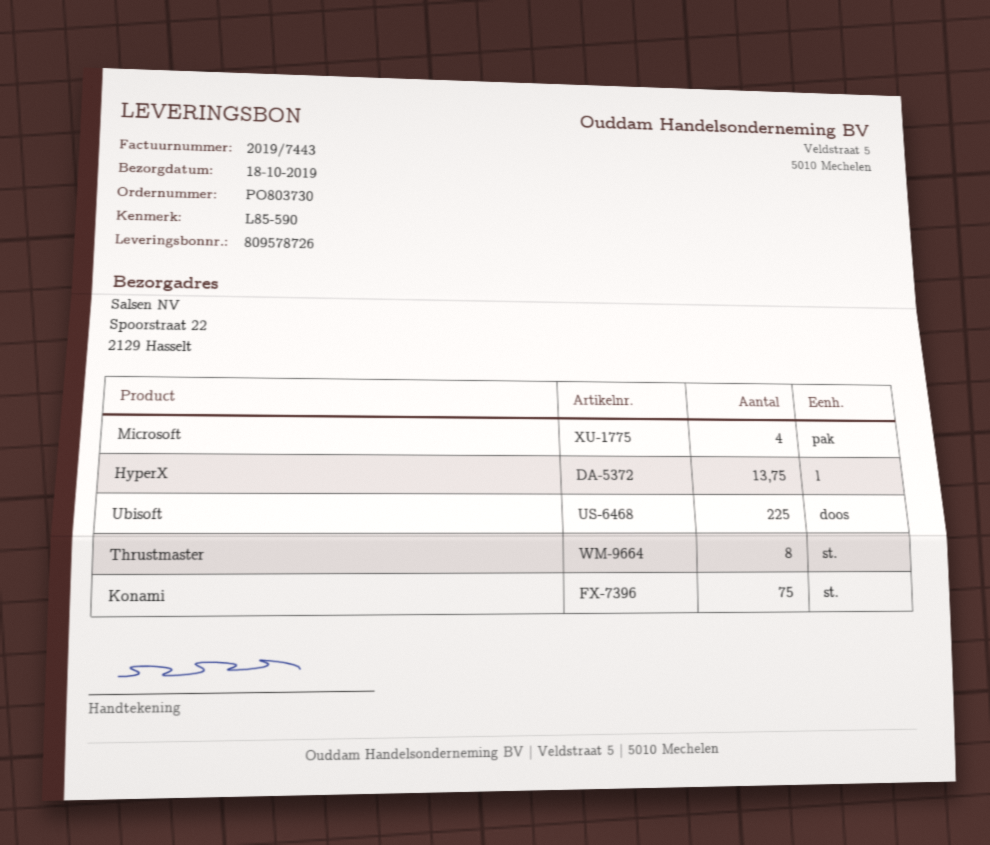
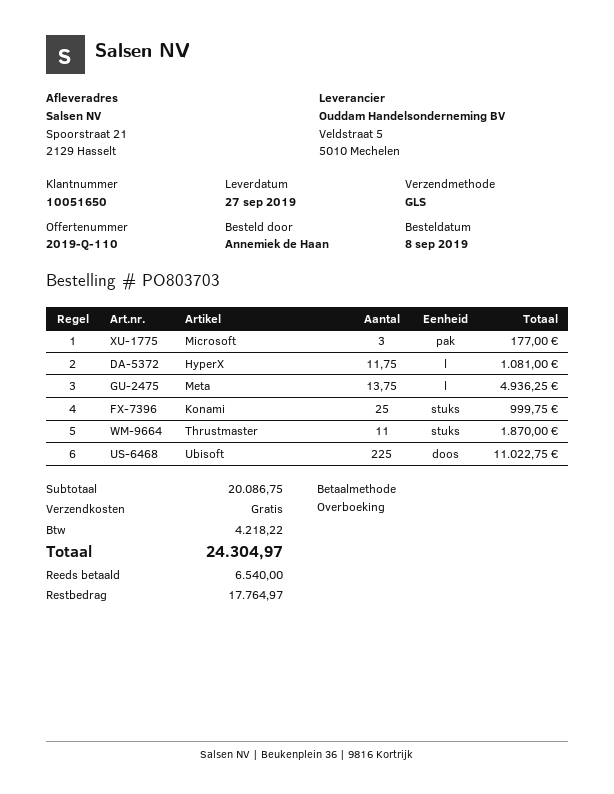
order number: PO803730 -> PO803703
delivery date: 2019-10-18 -> 2019-09-27
ship to: Spoorstraat 22, 2129 Hasselt -> Spoorstraat 21, 2129 Hasselt
Microsoft: 4 -> 3
HyperX: 13.75 -> 11.75
Thrustmaster: 8 -> 11
Konami: 75 -> 25
Meta: none -> 13.75

